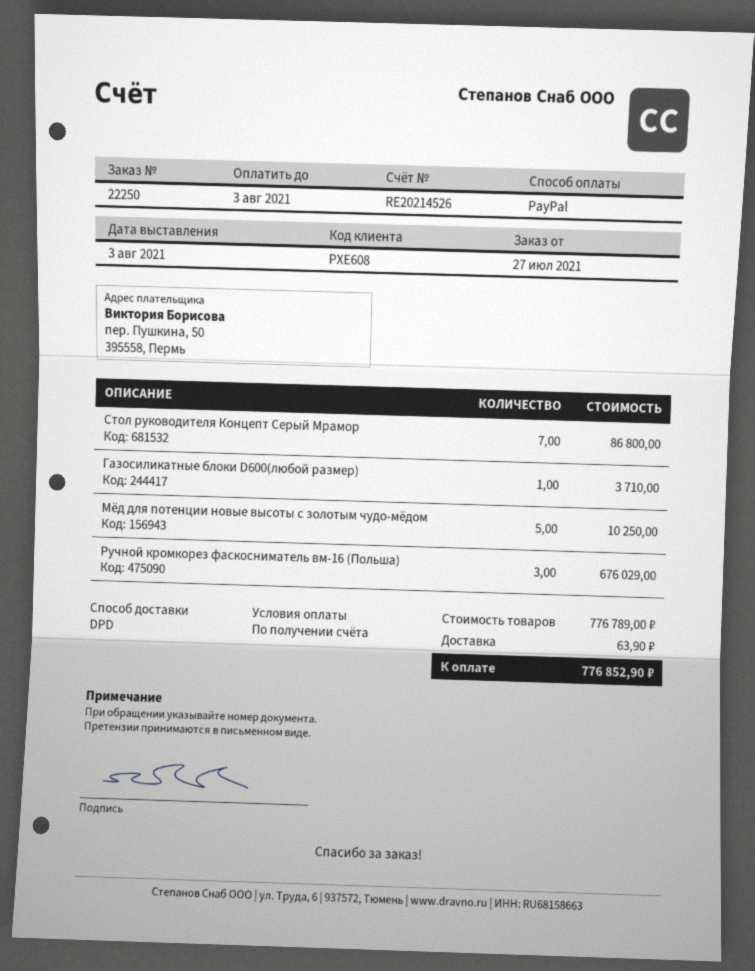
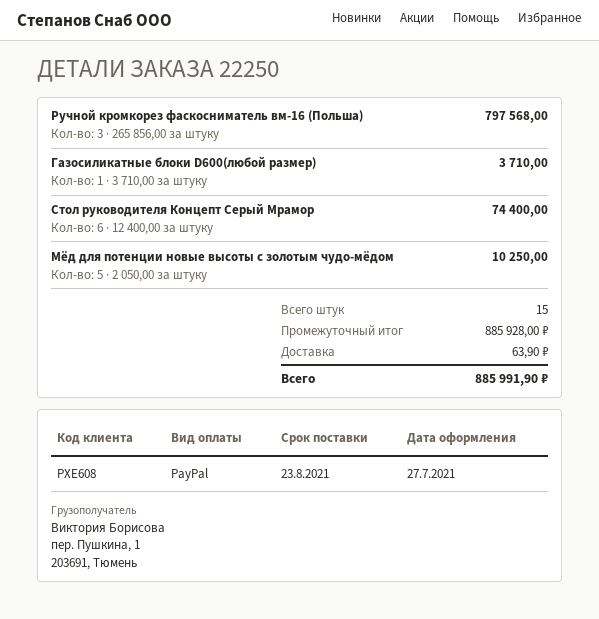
Стол руководителя Концепт Серый Мрамор: 7 for 86800.00 -> 6 for 74400.00
Ручной кромкорез фаскосниматель вм-16 (Польша): 3 for 676029.00 -> 3 for 797568.00
subtotal: 776789.00 -> 885928.00
total: 776852.90 -> 885991.90

